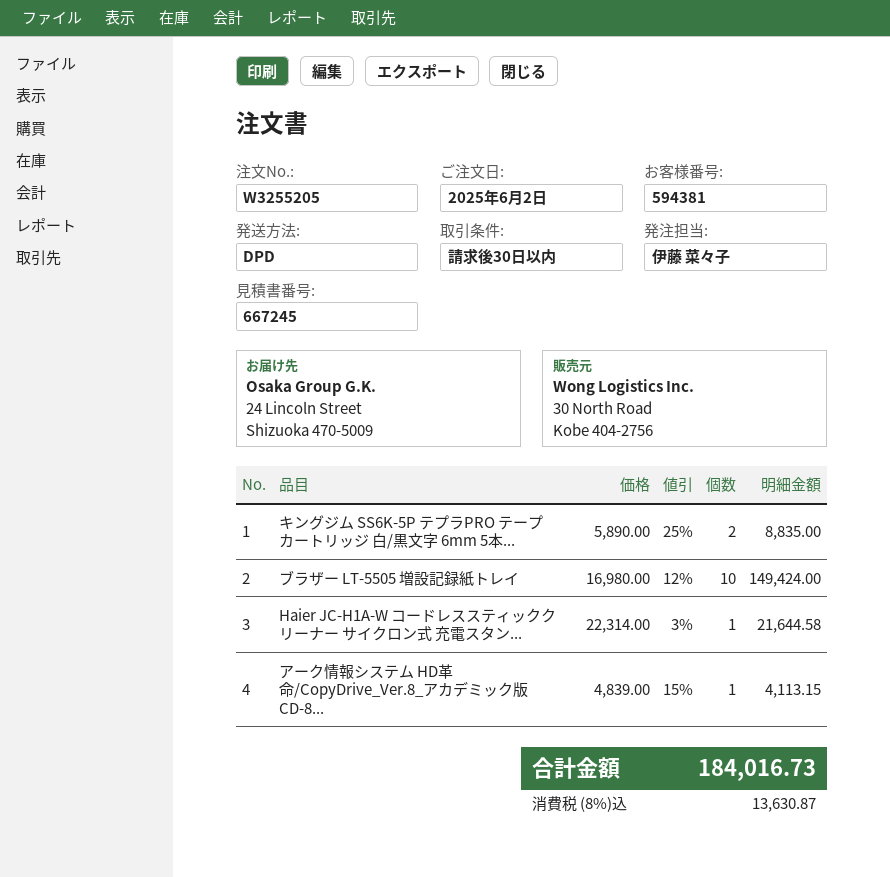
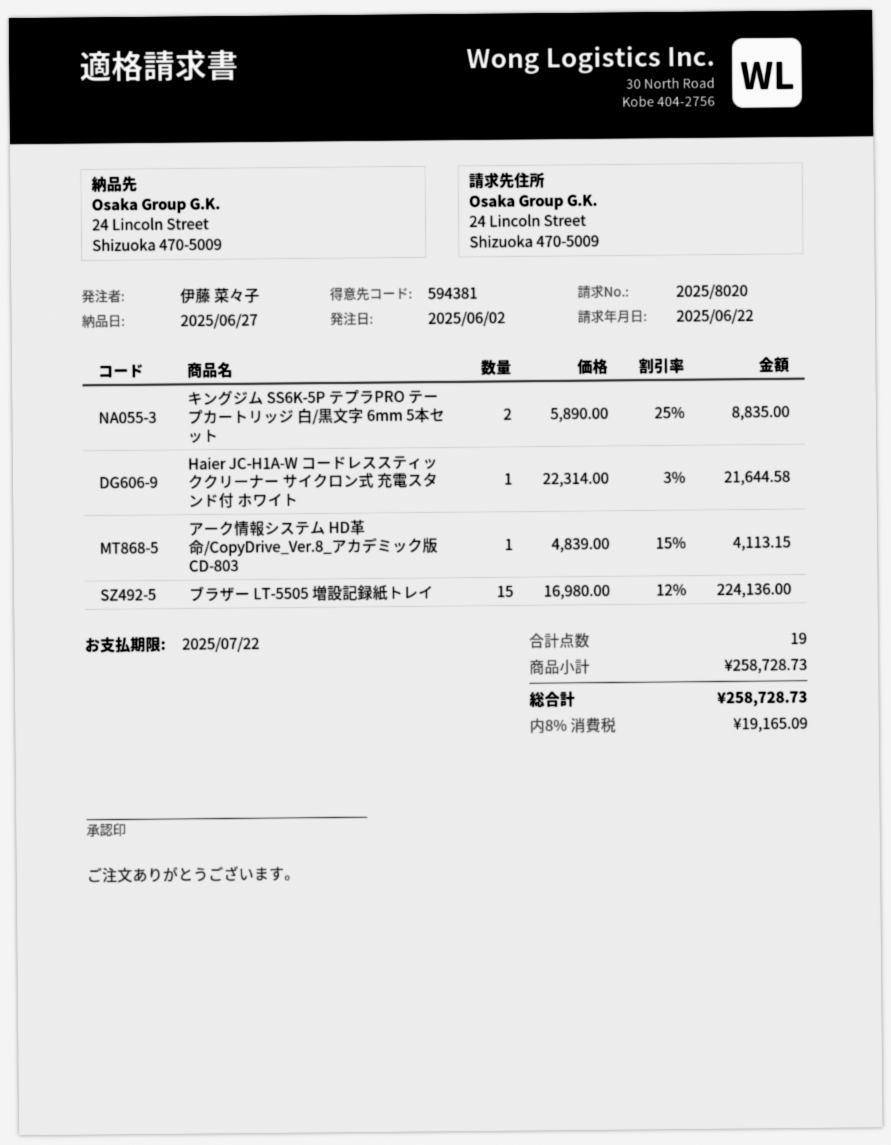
ブラザー LT-5505 増設記録紙トレイ: 10 x 16980.00 - 12% = 149424.00 -> 15 x 16980.00 - 12% = 224136.00
tax: 8% = 13630.87 -> 8% = 19165.09
total: 184016.73 -> 258728.73

